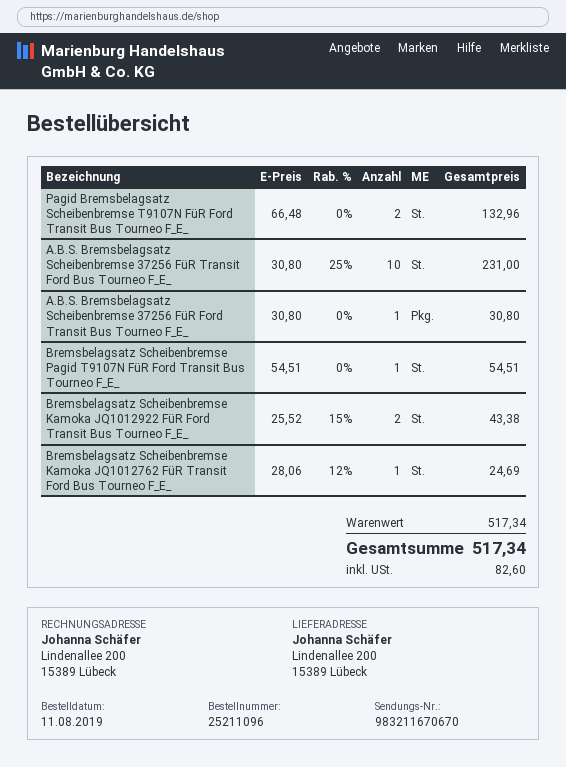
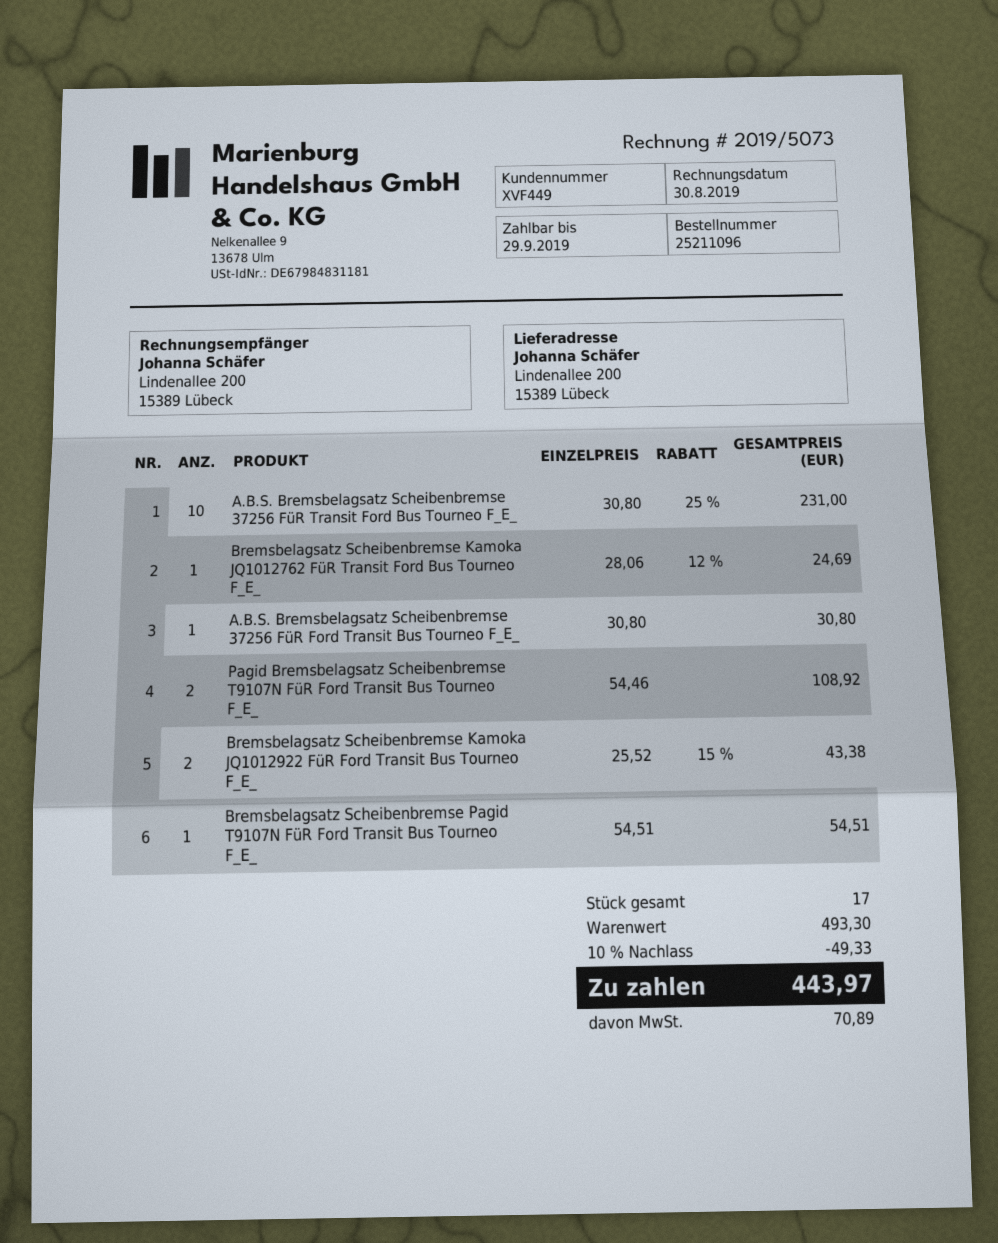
Pagid Bremsbelagsatz Scheibenbremse T9107N FüR Ford Transit Bus Tourneo F_E_: 2 x 66.48 = 132.96 -> 2 x 54.46 = 108.92
subtotal: 517.34 -> 493.30
discount: none -> 10% = 49.33
tax: 82.60 -> 70.89
total: 517.34 -> 443.97

